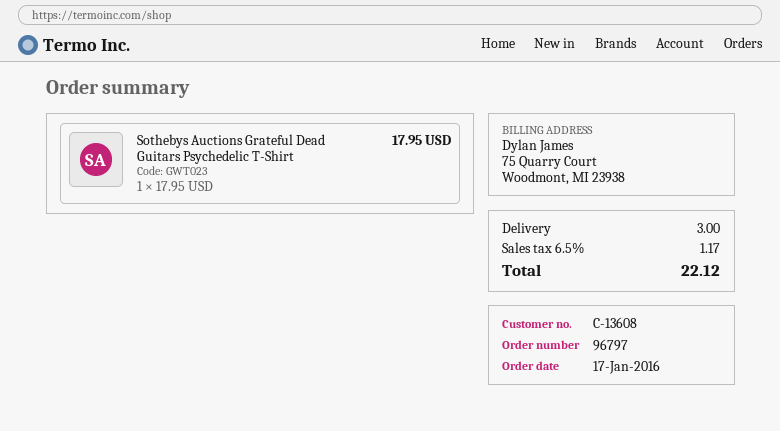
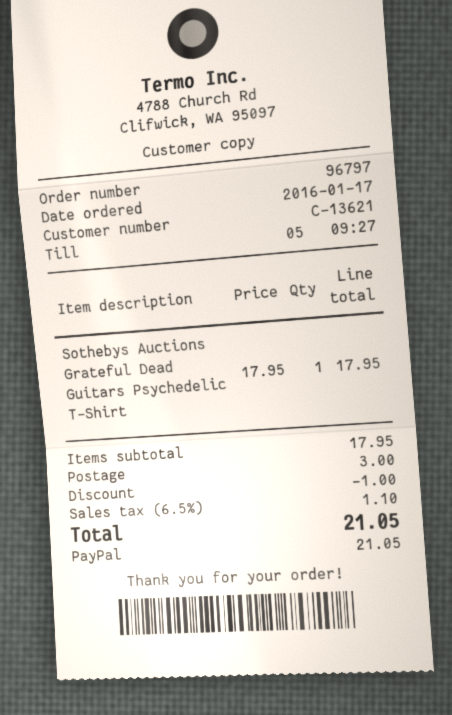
customer number: C-13608 -> C-13621
discount: none -> 1.00
tax: 6.5% = 1.17 -> 6.5% = 1.10
total: 22.12 -> 21.05

